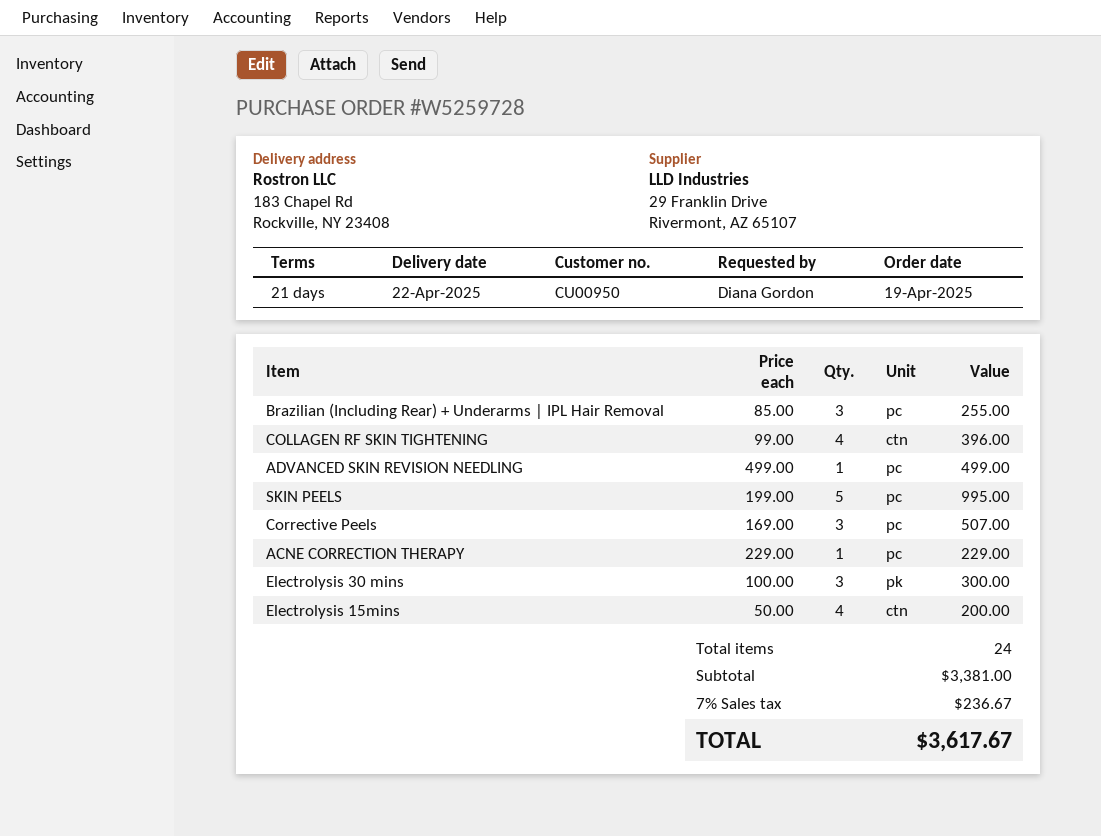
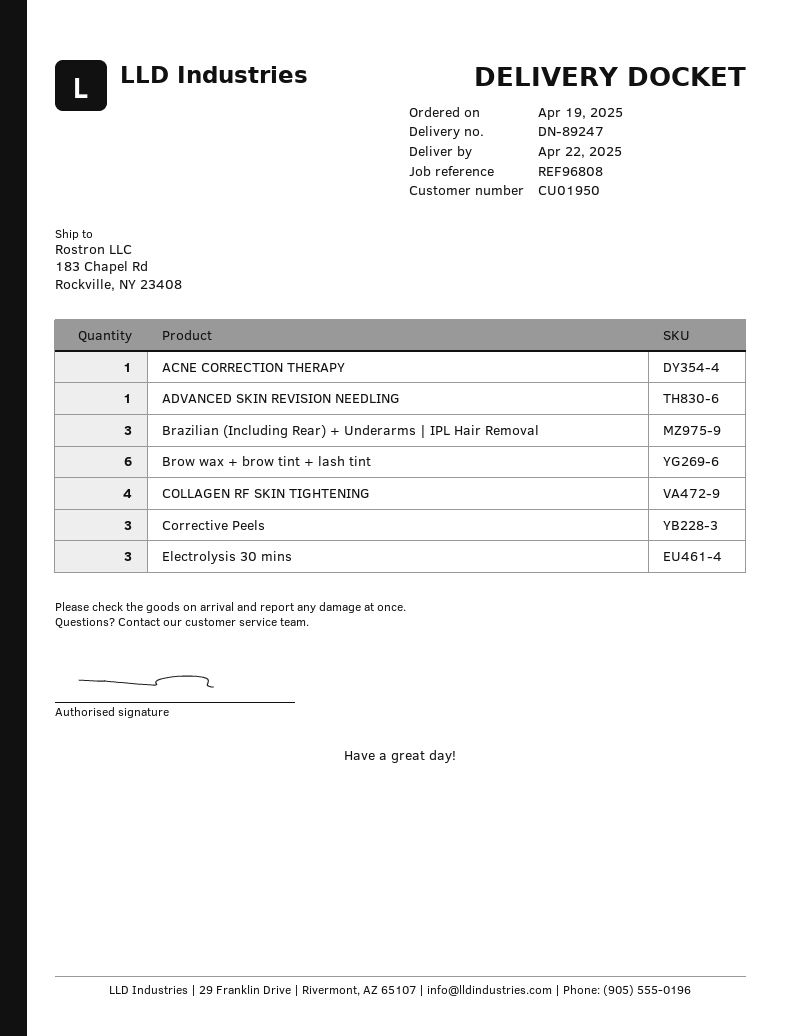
customer number: CU00950 -> CU01950
SKIN PEELS: 5 -> none
Electrolysis 15mins: 4 -> none
Brow wax + brow tint + lash tint: none -> 6

